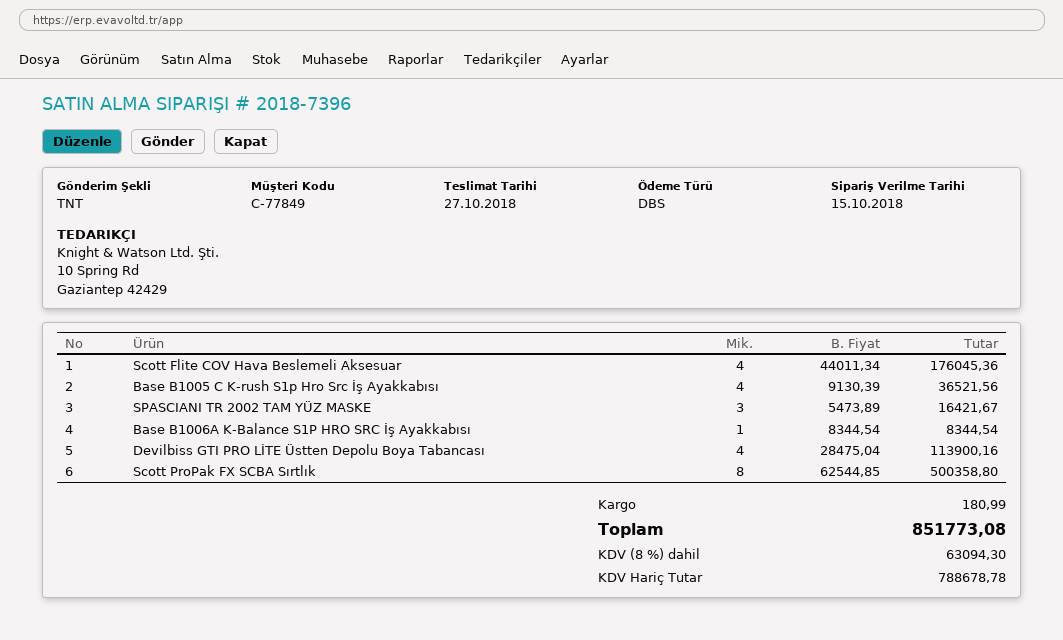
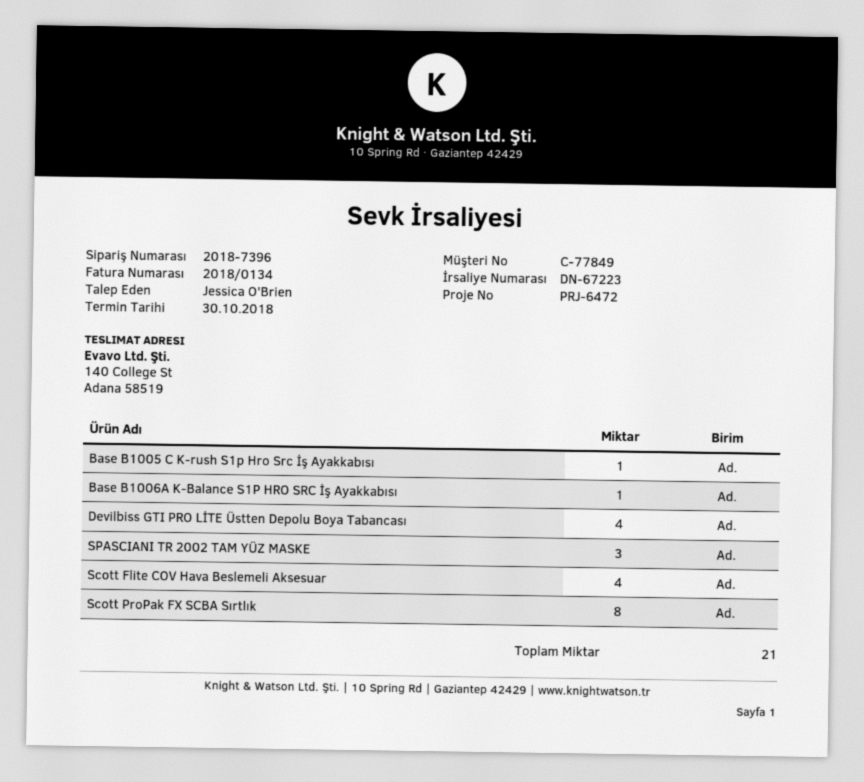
delivery date: 2018-10-27 -> 2018-10-30
Base B1005 C K-rush S1p Hro Src İş Ayakkabısı: 4 -> 1

